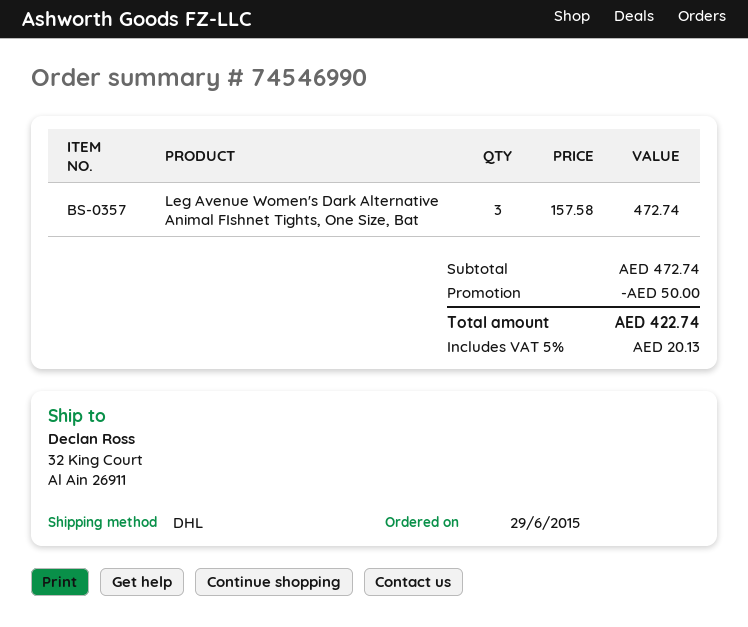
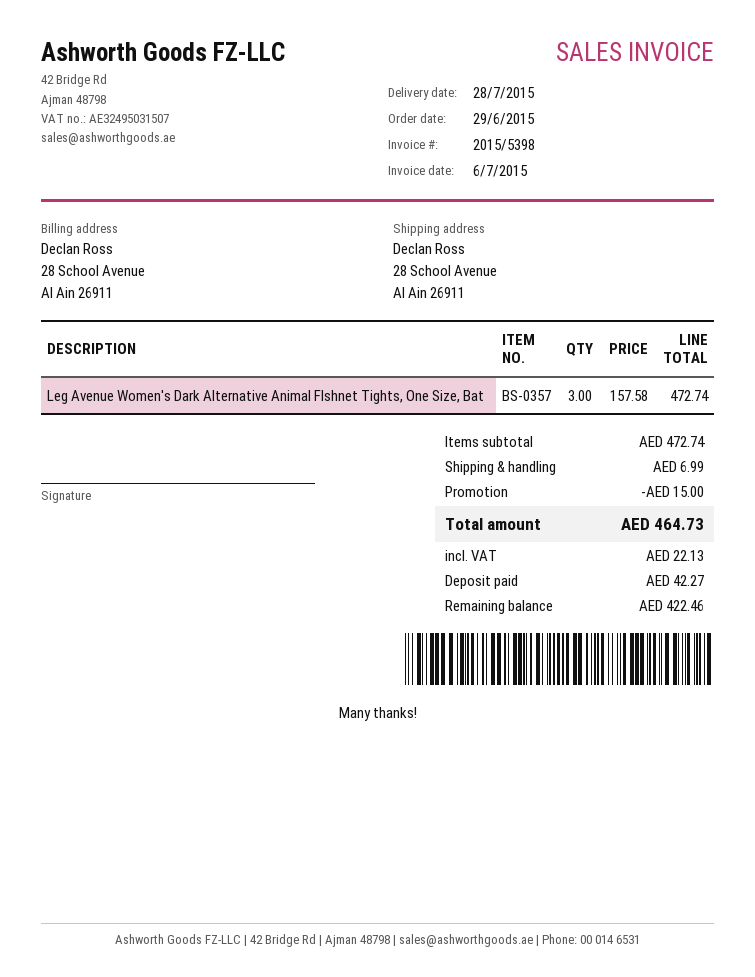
ship to: 32 King Court, Al Ain 26911 -> 28 School Avenue, Al Ain 26911
discount: 50.00 -> 15.00
shipping: none -> 6.99
tax: 20.13 -> 22.13
total: 422.74 -> 464.73

